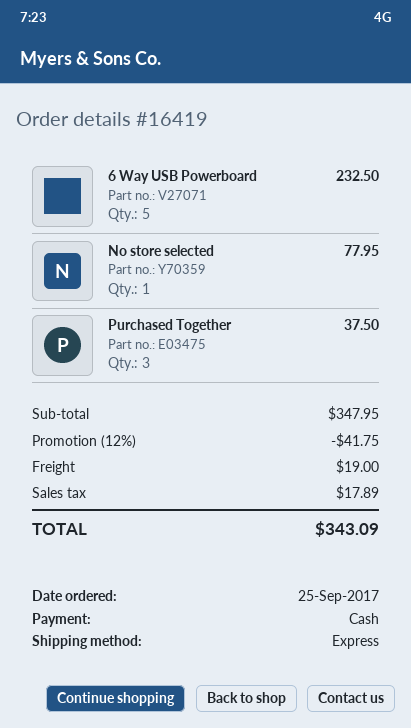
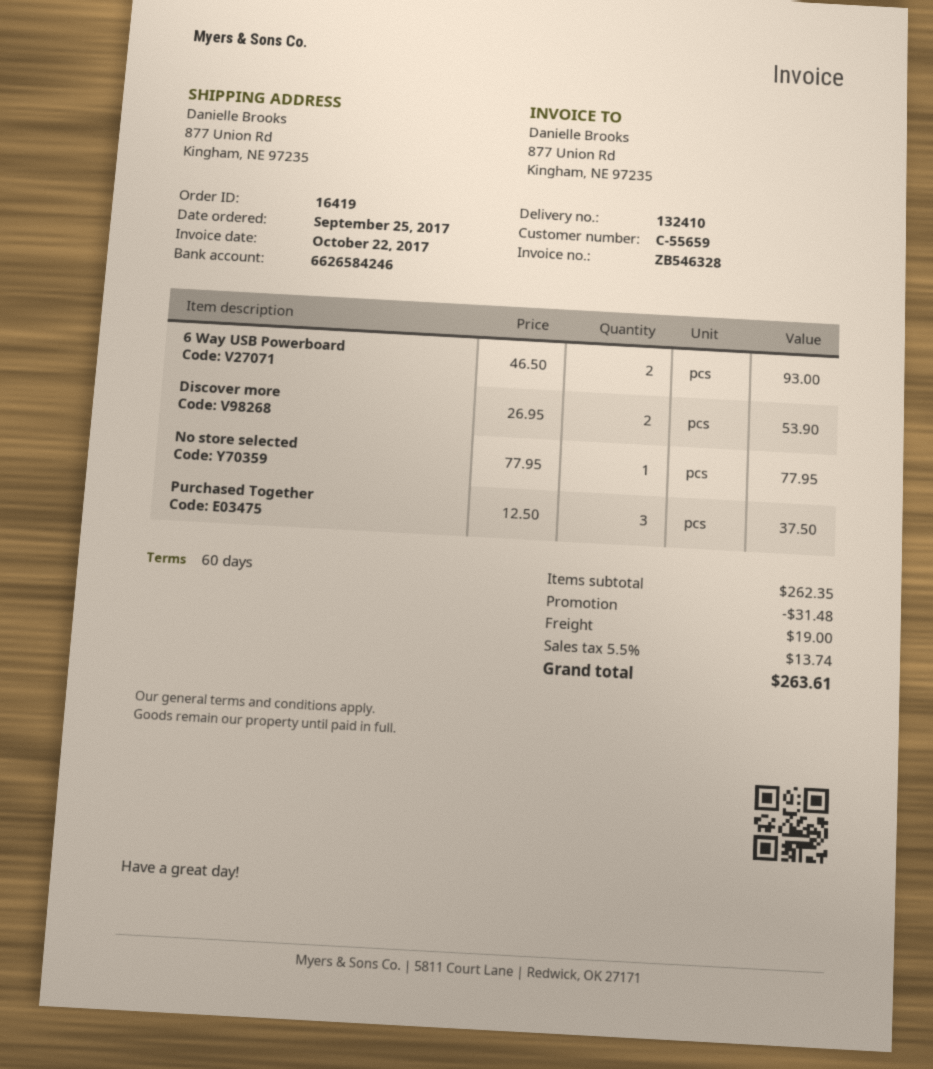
6 Way USB Powerboard: 5 for 232.50 -> 2 for 93.00
Discover more: none -> 2 for 53.90
subtotal: 347.95 -> 262.35
discount: 41.75 -> 31.48
tax: 17.89 -> 13.74
total: 343.09 -> 263.61

